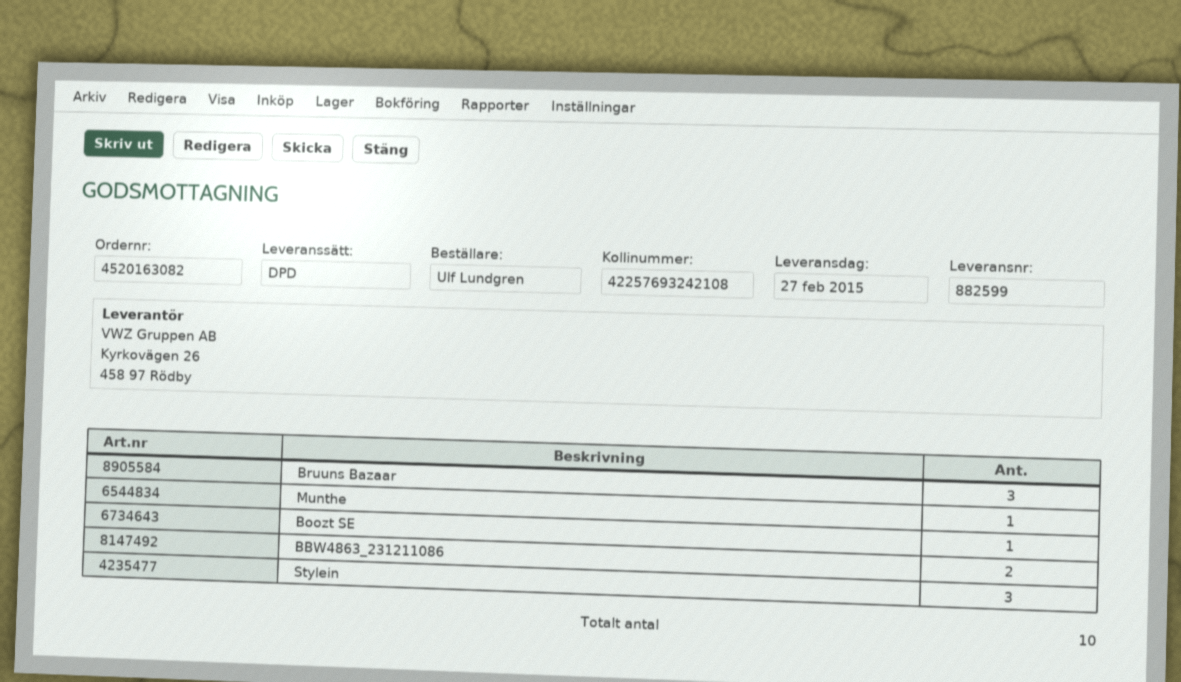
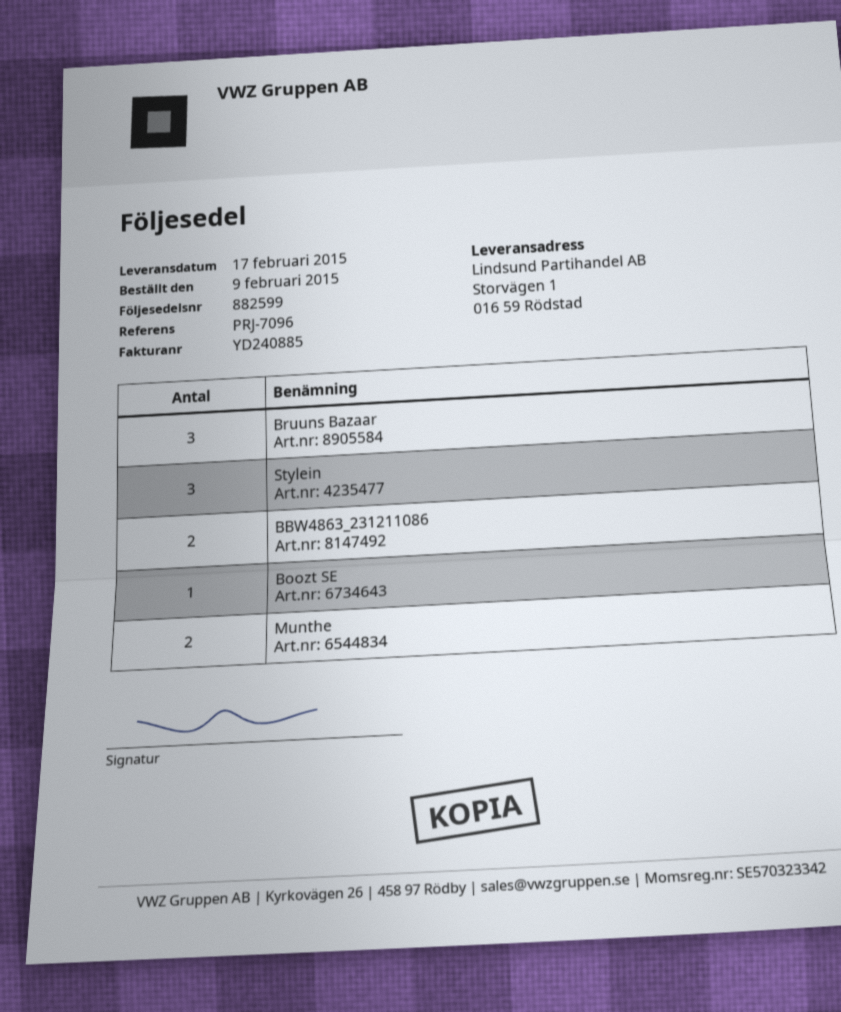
delivery date: 2015-02-27 -> 2015-02-17
Munthe: 1 -> 2

